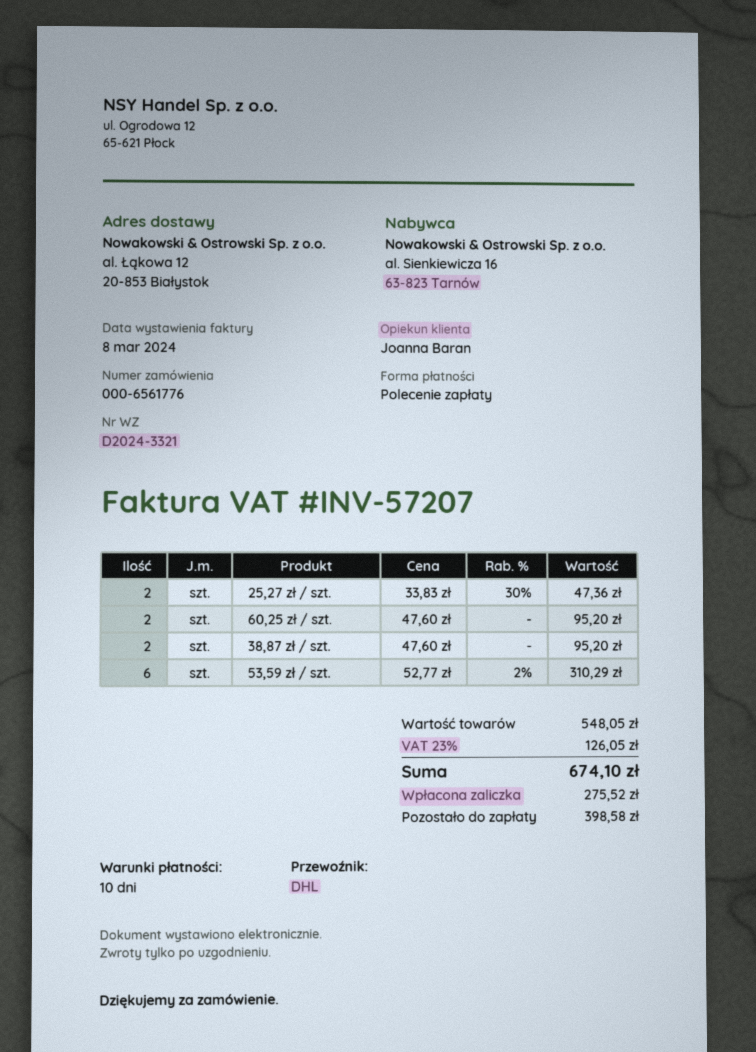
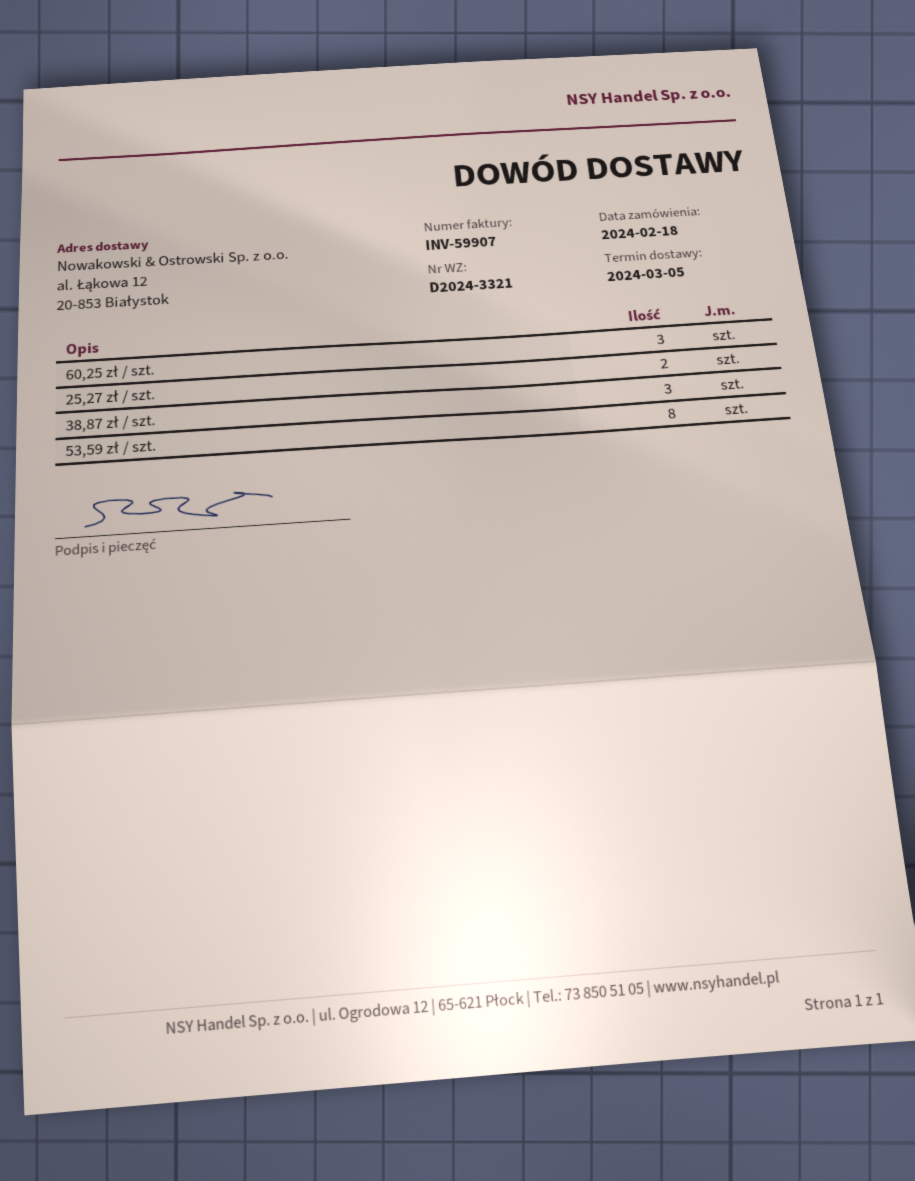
invoice number: INV-57207 -> INV-59907
60,25 zł / szt.: 2 -> 3
38,87 zł / szt.: 2 -> 3
53,59 zł / szt.: 6 -> 8

